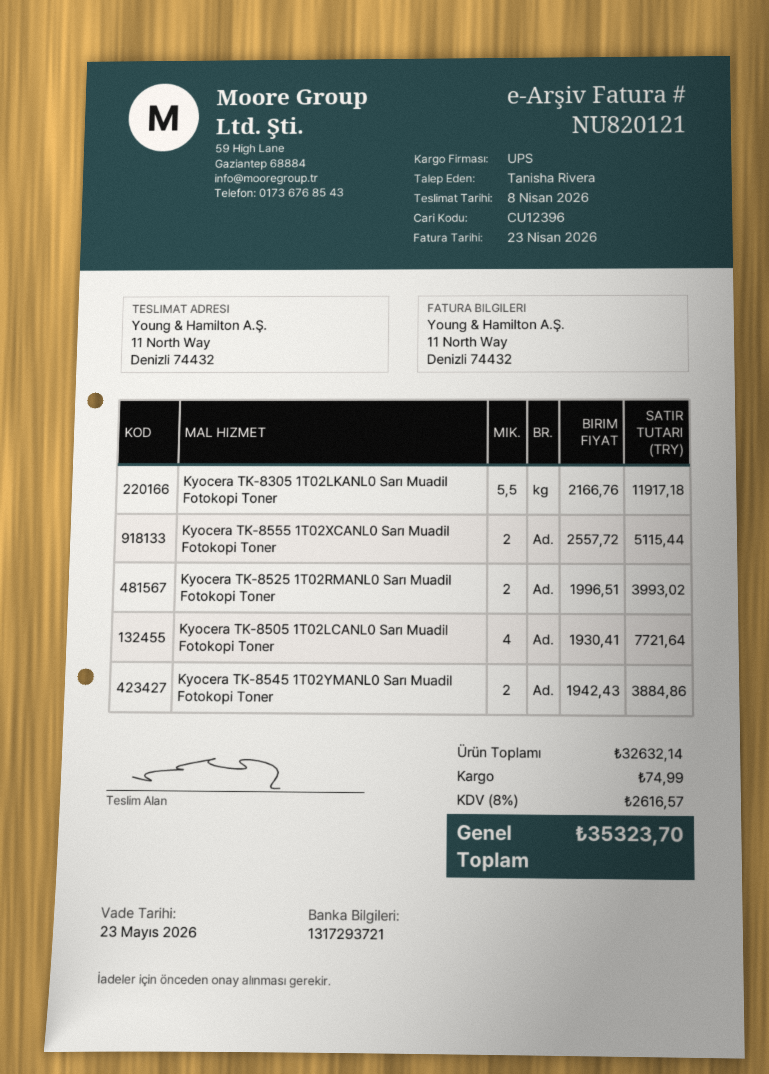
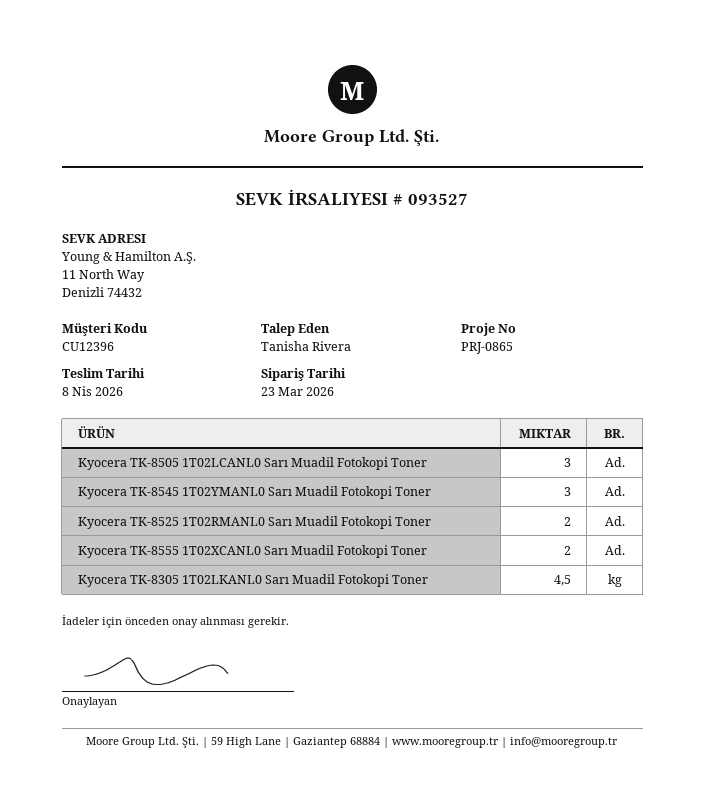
Kyocera TK-8305 1T02LKANL0 Sarı Muadil Fotokopi Toner: 5.5 -> 4.5
Kyocera TK-8505 1T02LCANL0 Sarı Muadil Fotokopi Toner: 4 -> 3
Kyocera TK-8545 1T02YMANL0 Sarı Muadil Fotokopi Toner: 2 -> 3

